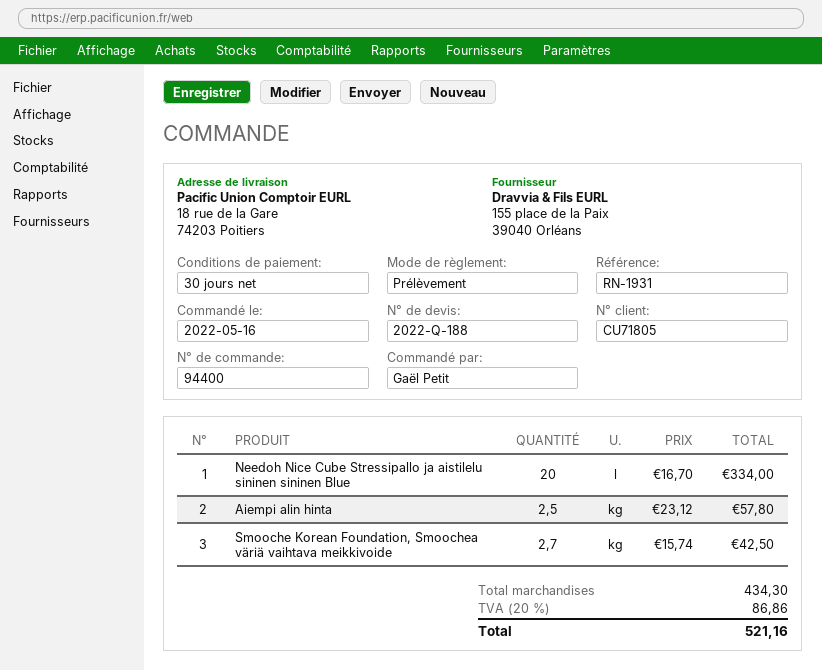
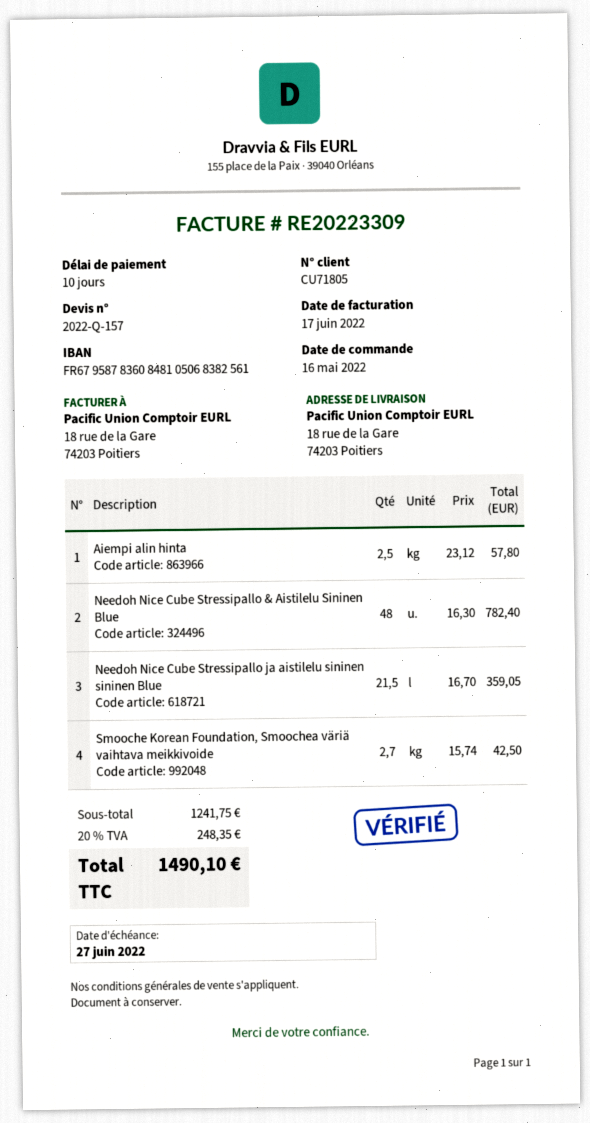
quote number: 2022-Q-188 -> 2022-Q-157
payment terms: 30 days -> 10 days
Needoh Nice Cube Stressipallo ja aistilelu sininen sininen Blue: 20 x 16.70 = 334.00 -> 21.5 x 16.70 = 359.05
Needoh Nice Cube Stressipallo & Aistilelu Sininen Blue: none -> 48 x 16.30 = 782.40
subtotal: 434.30 -> 1241.75
tax: 20% = 86.86 -> 20% = 248.35
total: 521.16 -> 1490.10

